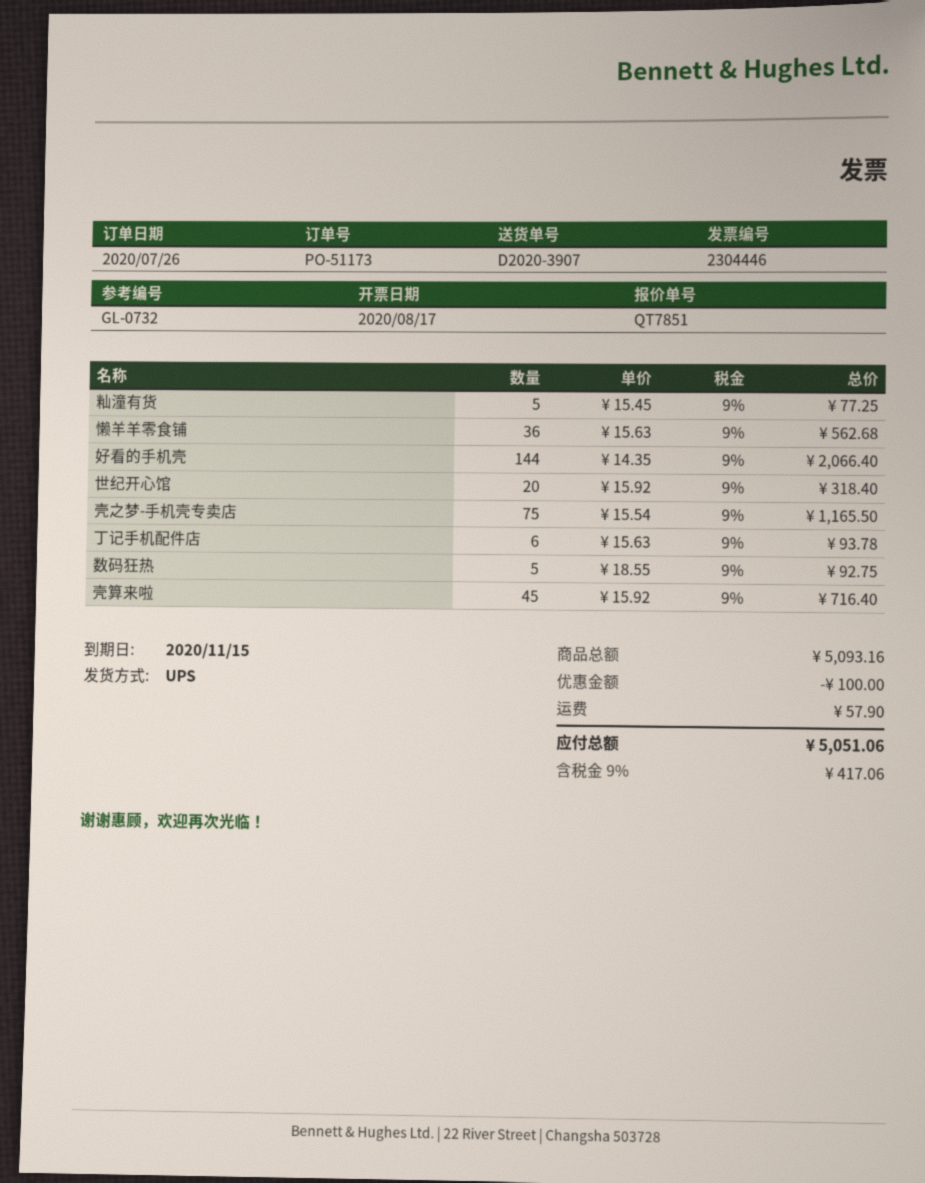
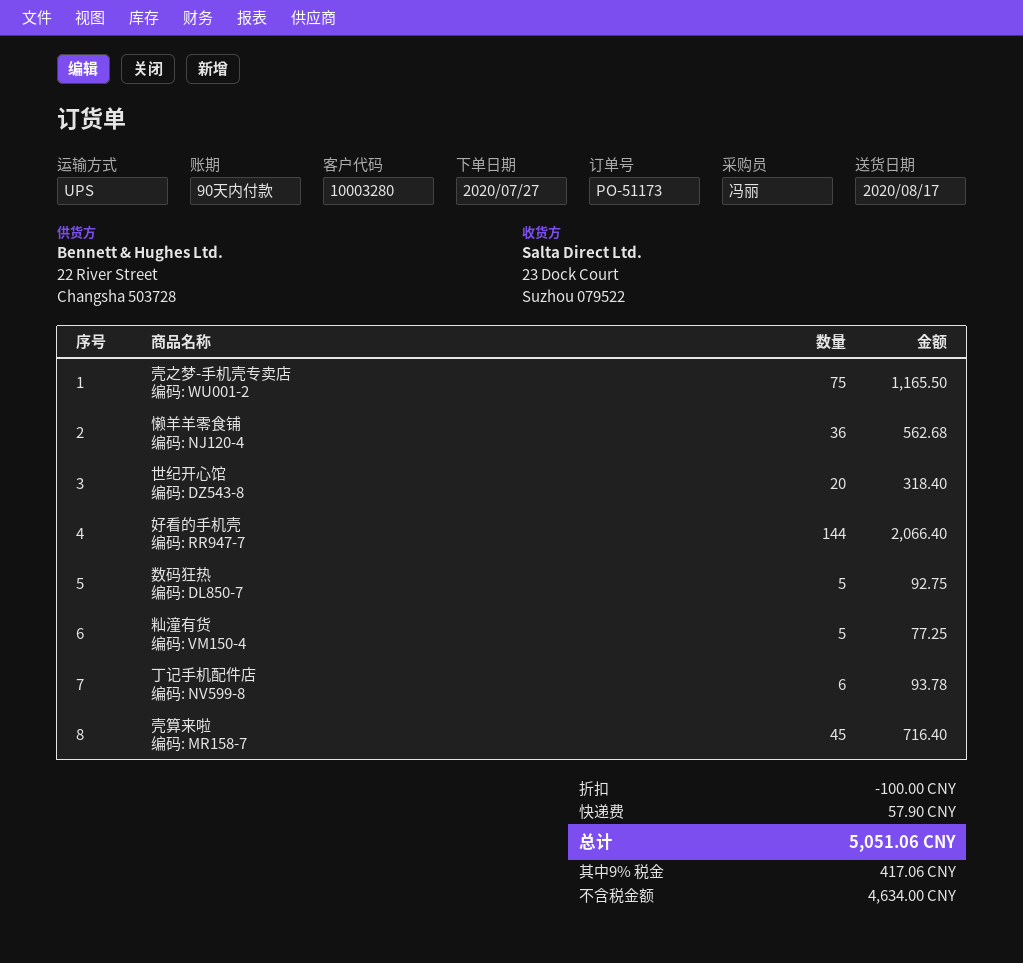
order date: 2020-07-26 -> 2020-07-27

